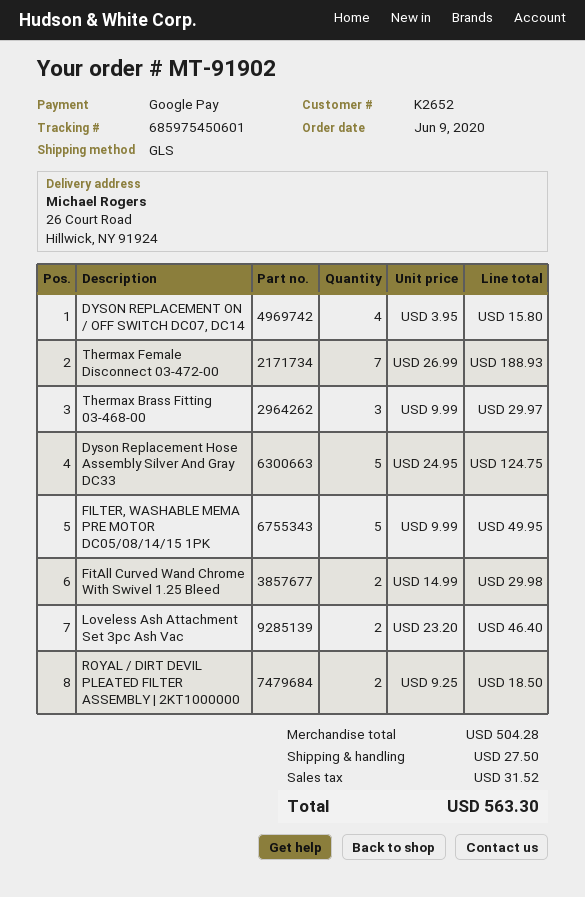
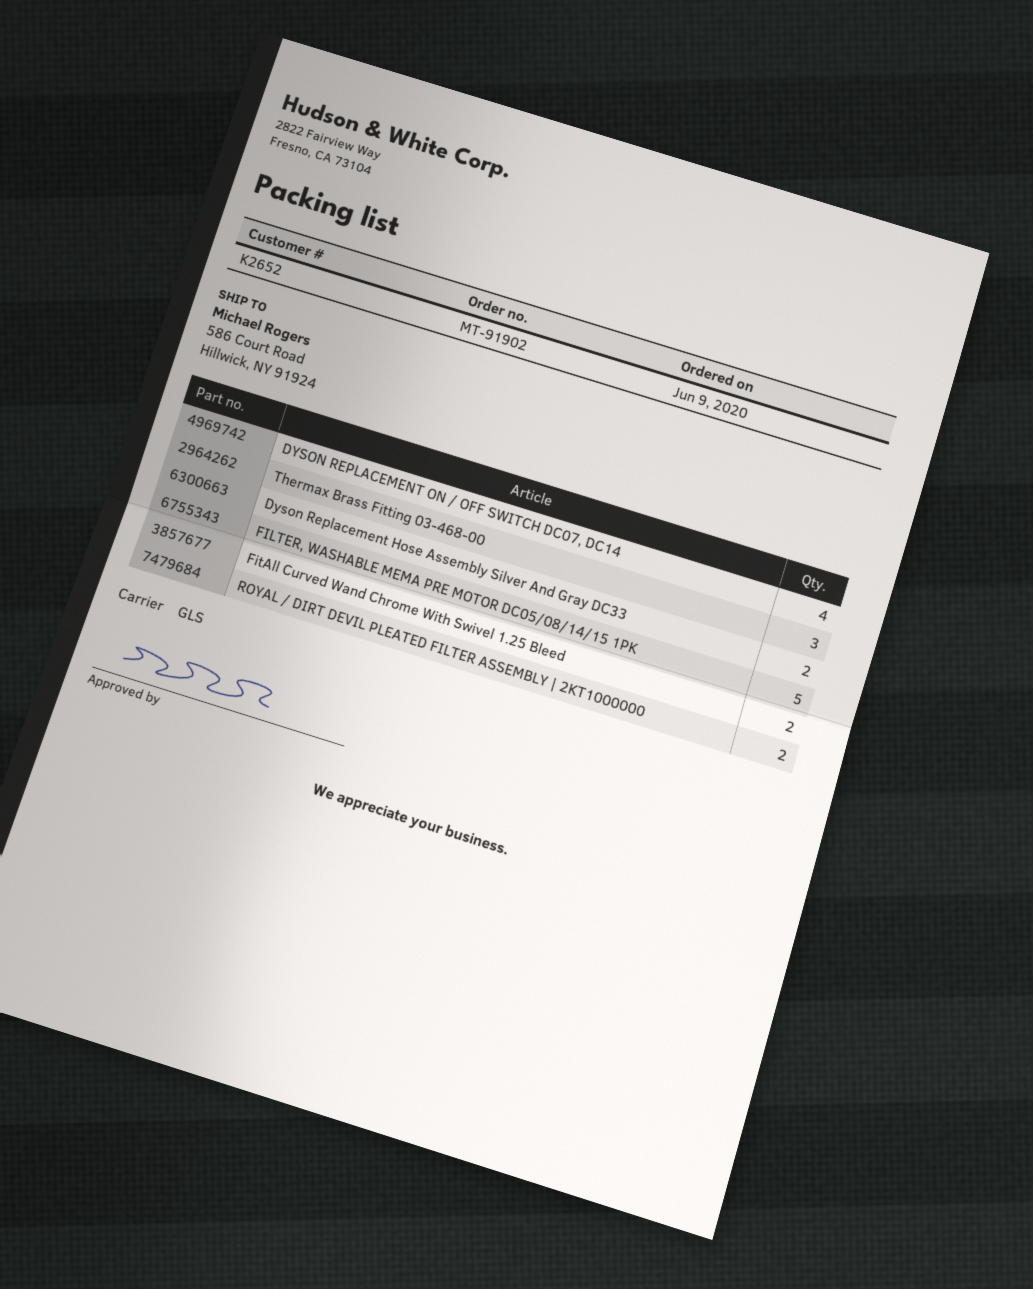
ship to: 26 Court Road, Hillwick, NY 91924 -> 586 Court Road, Hillwick, NY 91924
Thermax Female Disconnect 03-472-00: 7 -> none
Dyson Replacement Hose Assembly Silver And Gray DC33: 5 -> 2
Loveless Ash Attachment Set 3pc Ash Vac: 2 -> none

